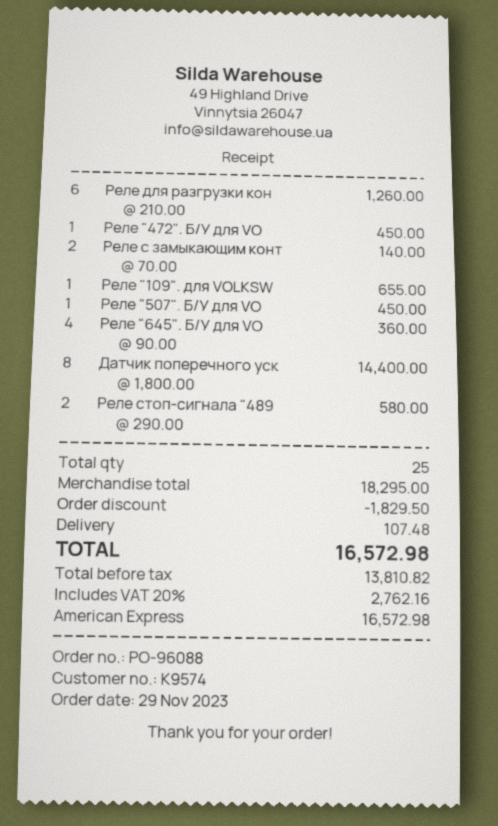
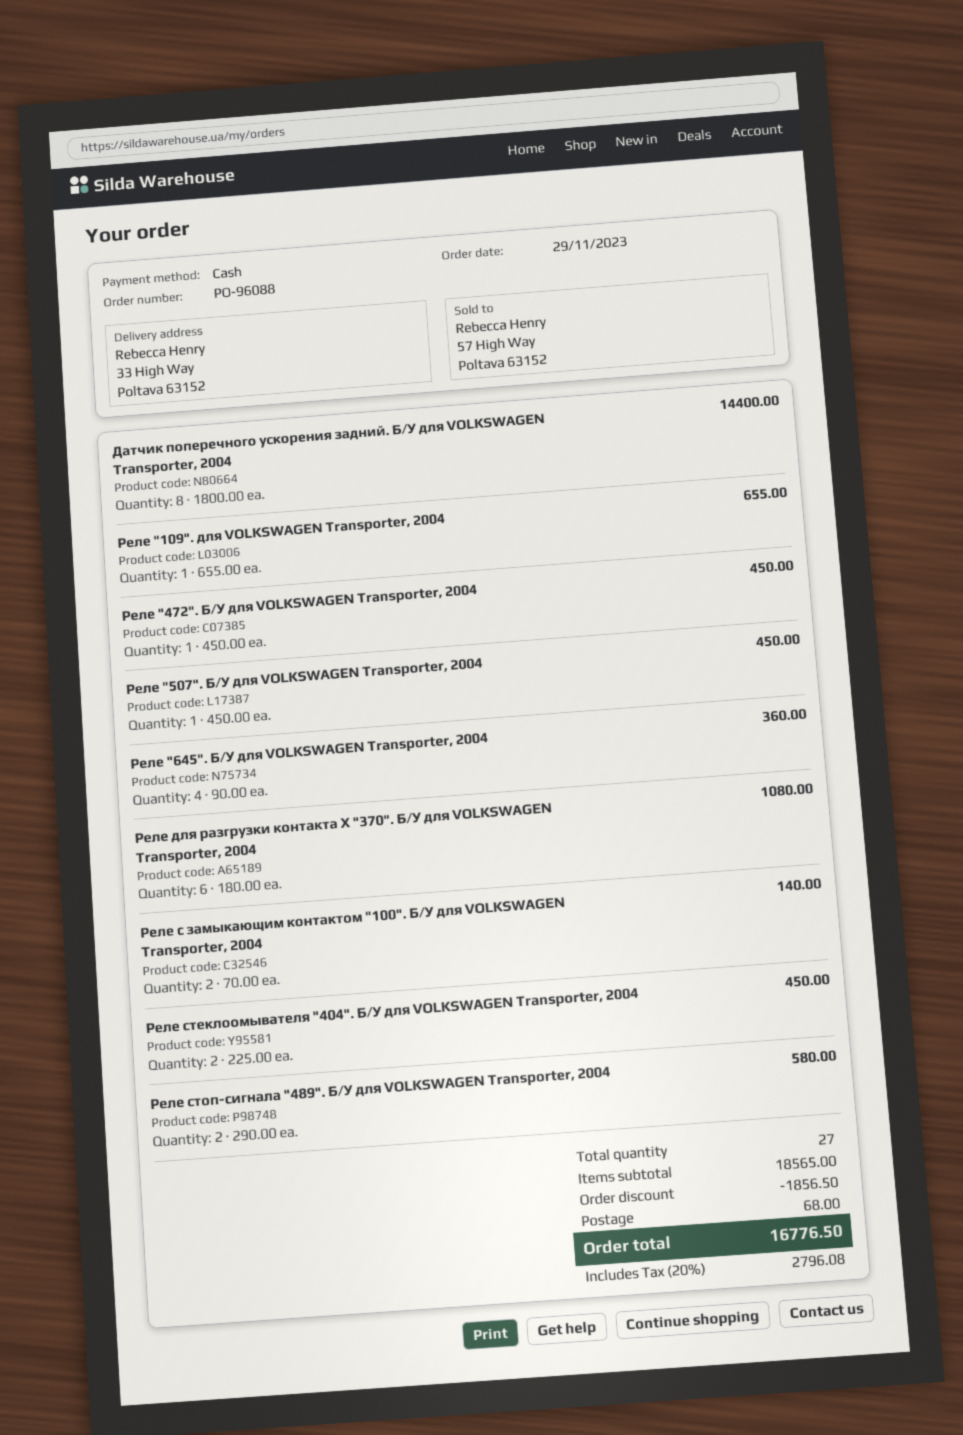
payment method: American Express -> cash
Реле для разгрузки кон: 6 x 210.00 = 1260.00 -> 6 x 180.00 = 1080.00
Реле стеклоомывателя "404". Б/У для VOLKSWAGEN Transporter, 2004: none -> 2 x 225.00 = 450.00
total quantity: 25 -> 27
subtotal: 18295.00 -> 18565.00
discount: 1829.50 -> 1856.50
shipping: 107.48 -> 68.00
tax: 20% = 2762.16 -> 20% = 2796.08
total: 16572.98 -> 16776.50

